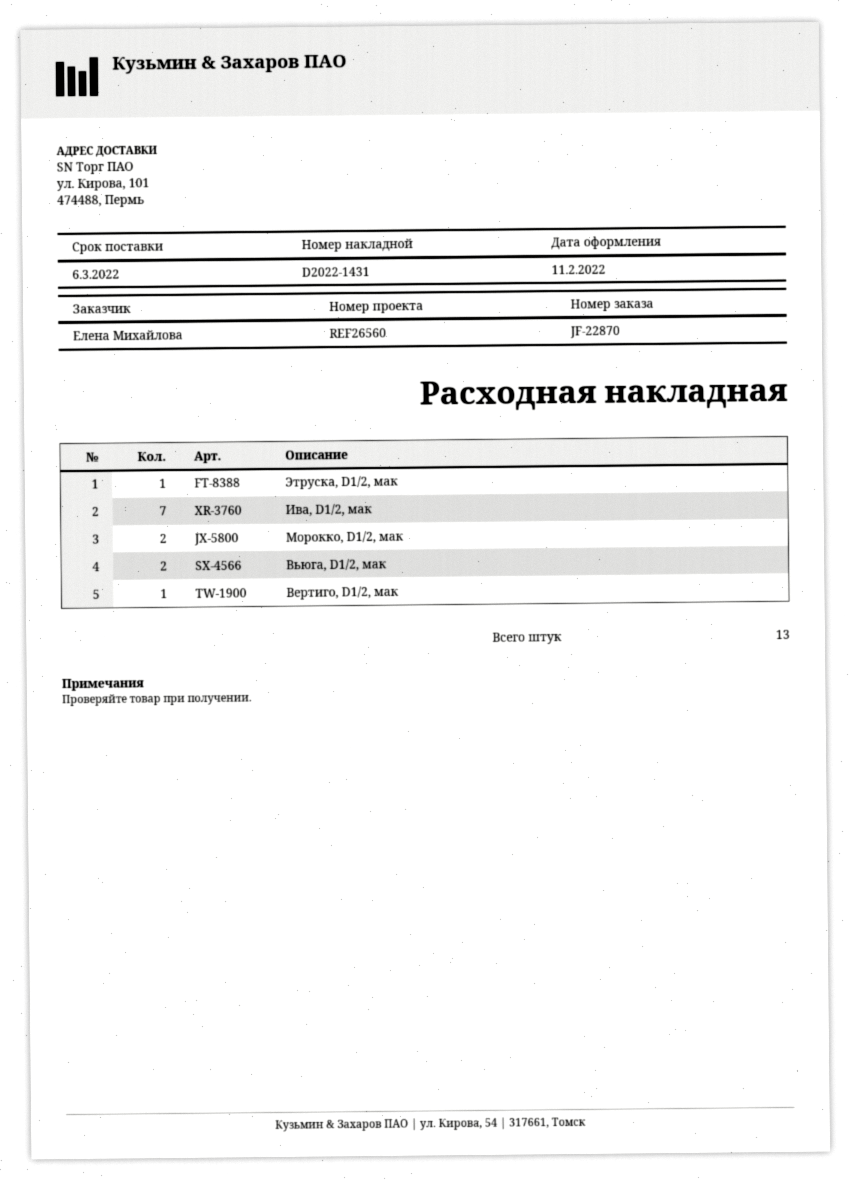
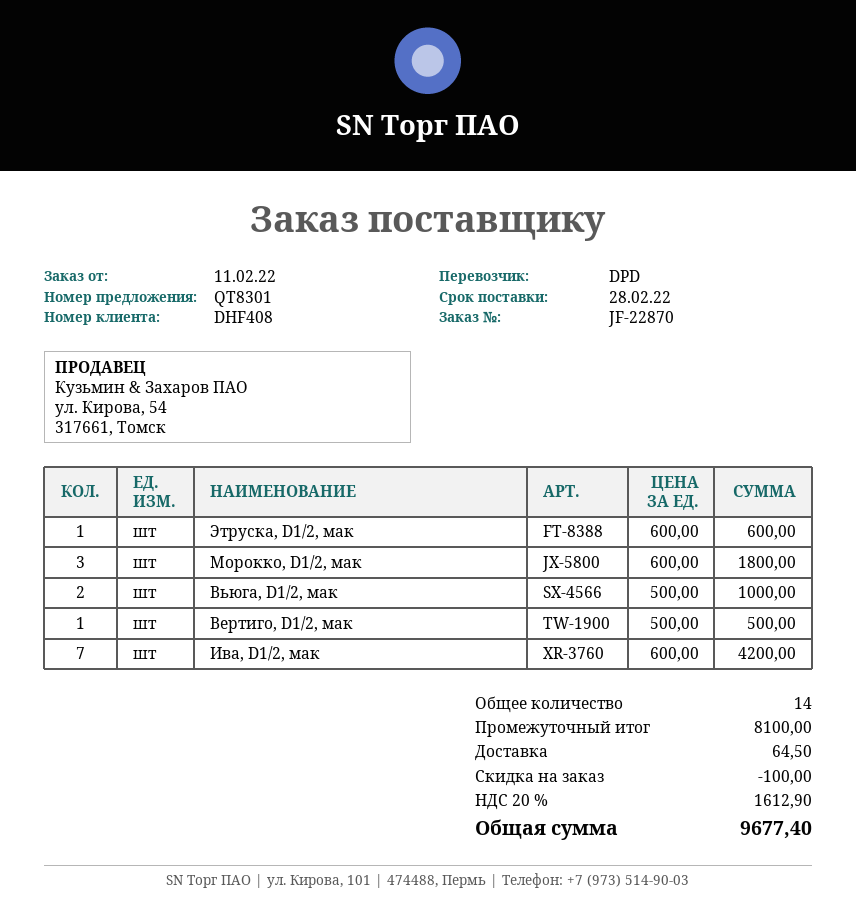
delivery date: 2022-03-06 -> 2022-02-28
Морокко, D1/2, мак: 2 -> 3
total quantity: 13 -> 14

